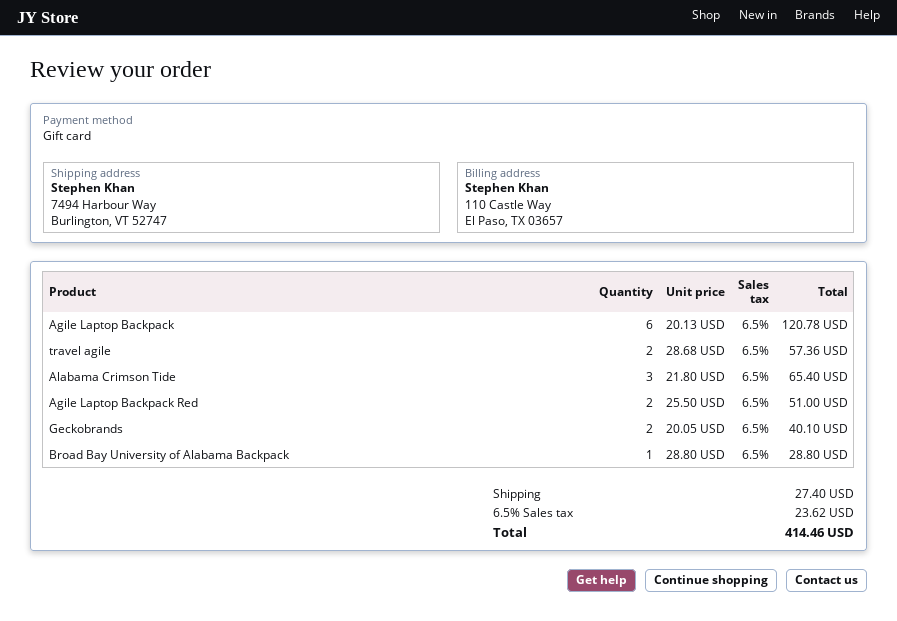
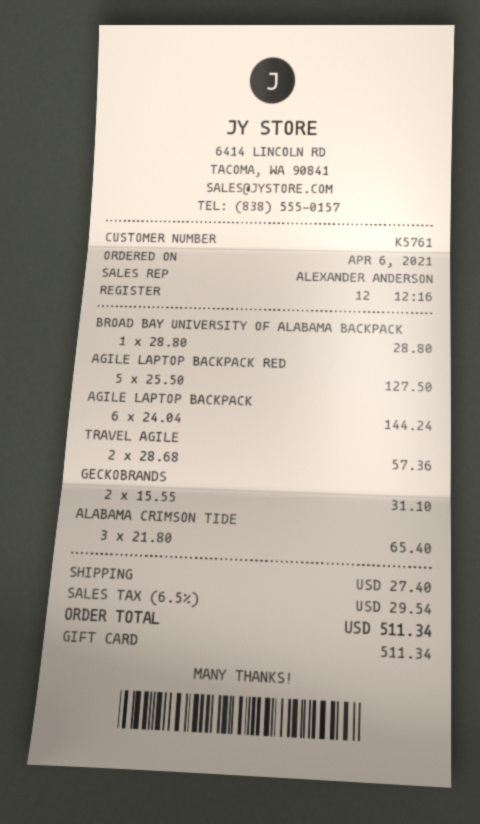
Agile Laptop Backpack: 6 x 20.13 = 120.78 -> 6 x 24.04 = 144.24
Agile Laptop Backpack Red: 2 x 25.50 = 51.00 -> 5 x 25.50 = 127.50
Geckobrands: 2 x 20.05 = 40.10 -> 2 x 15.55 = 31.10
tax: 6.5% = 23.62 -> 6.5% = 29.54
total: 414.46 -> 511.34

